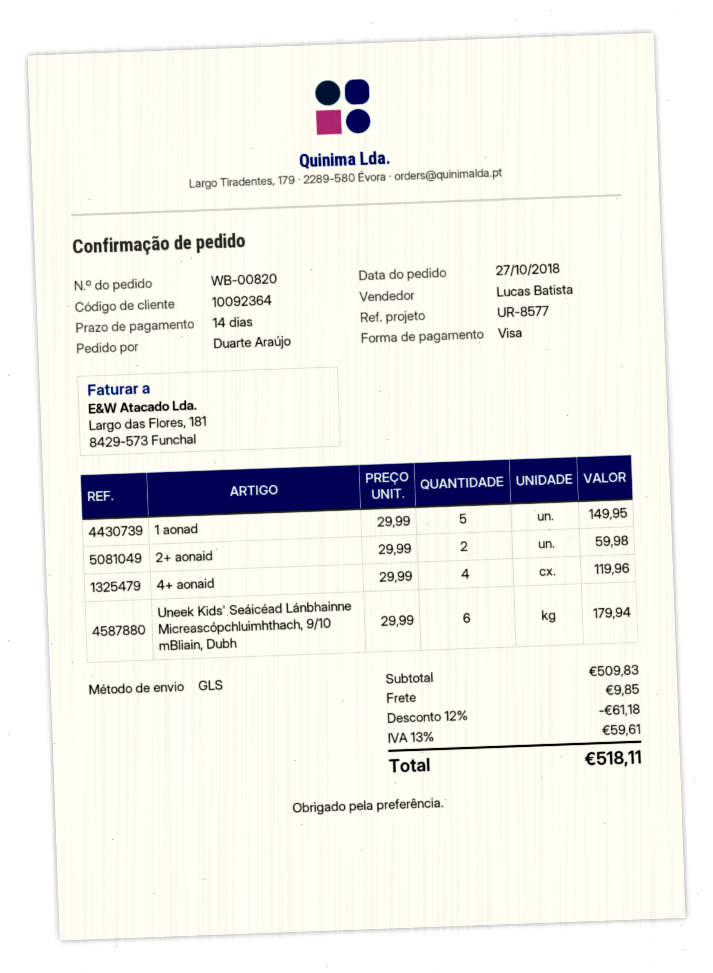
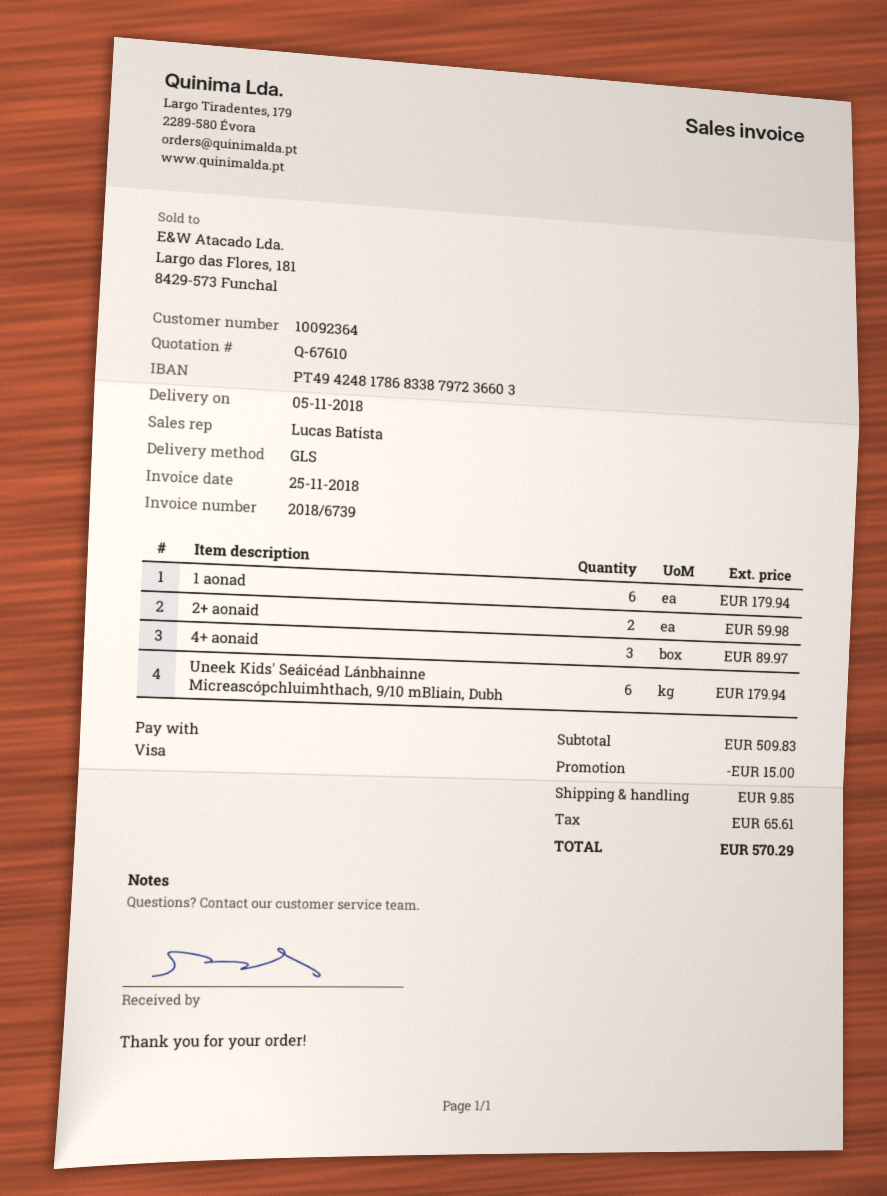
1 aonad: 5 for 149.95 -> 6 for 179.94
4+ aonaid: 4 for 119.96 -> 3 for 89.97
discount: 61.18 -> 15.00
tax: 59.61 -> 65.61
total: 518.11 -> 570.29

